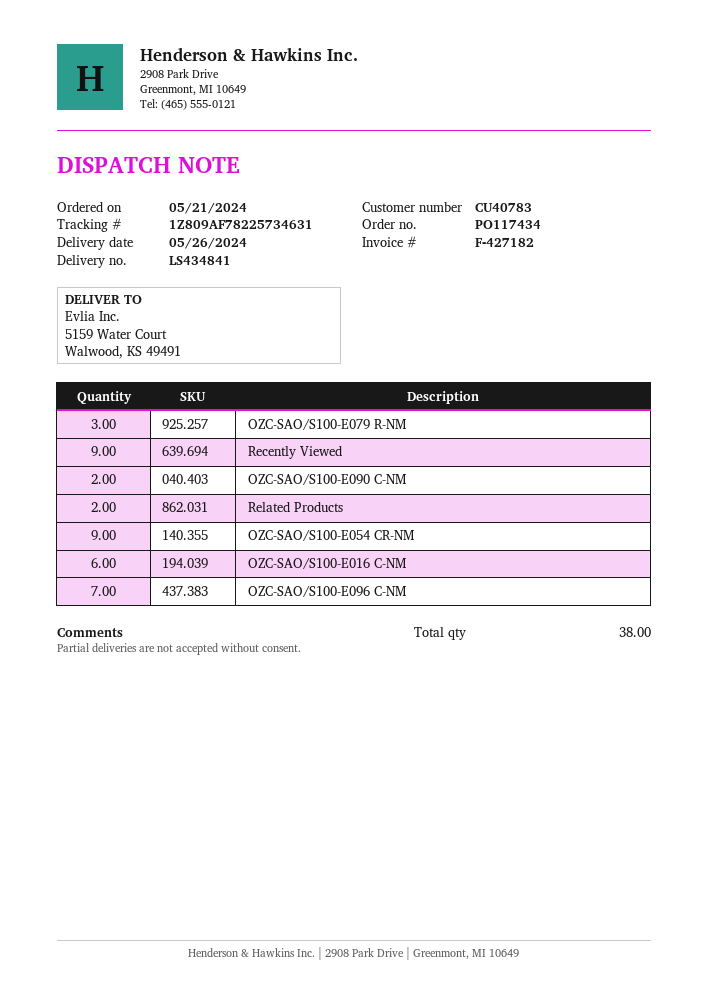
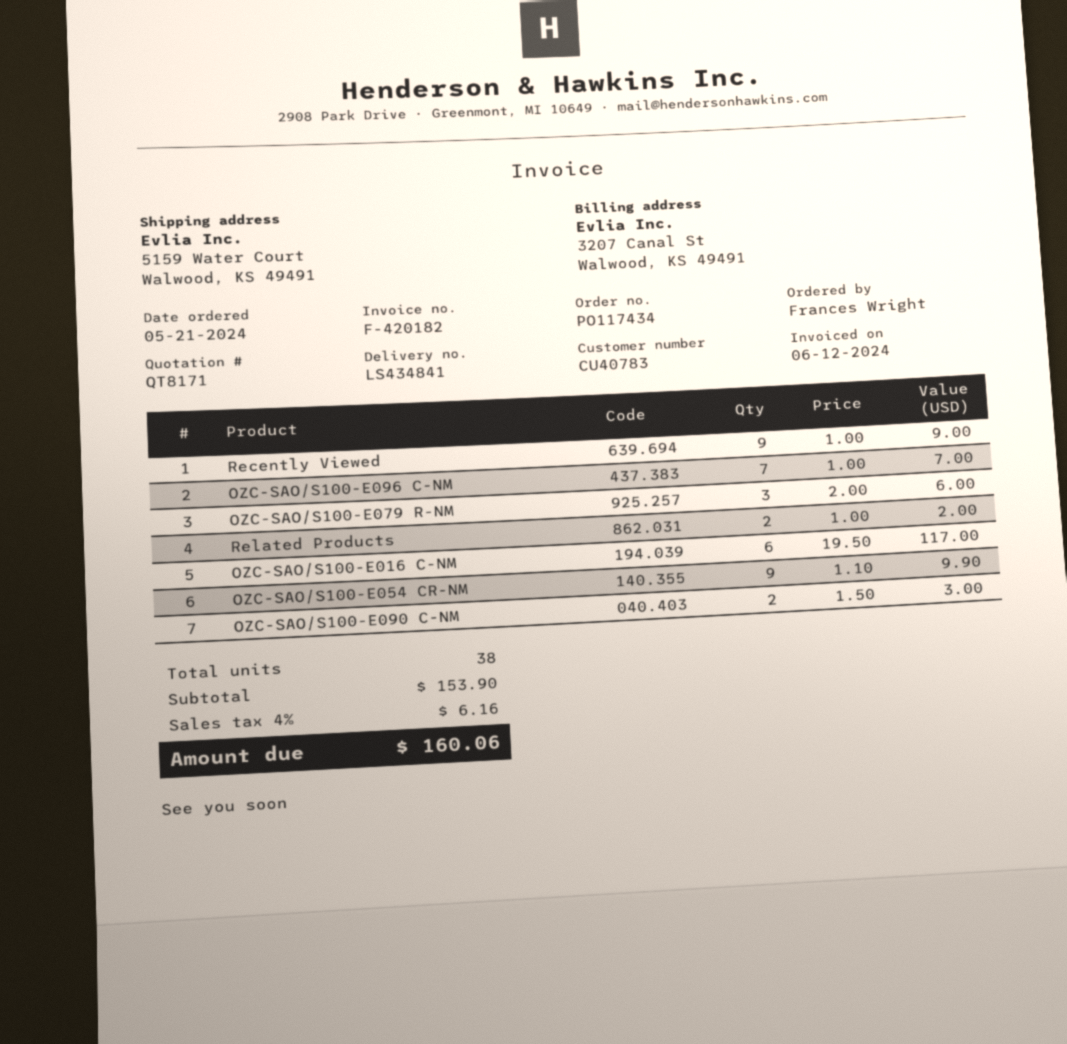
invoice number: F-427182 -> F-420182

